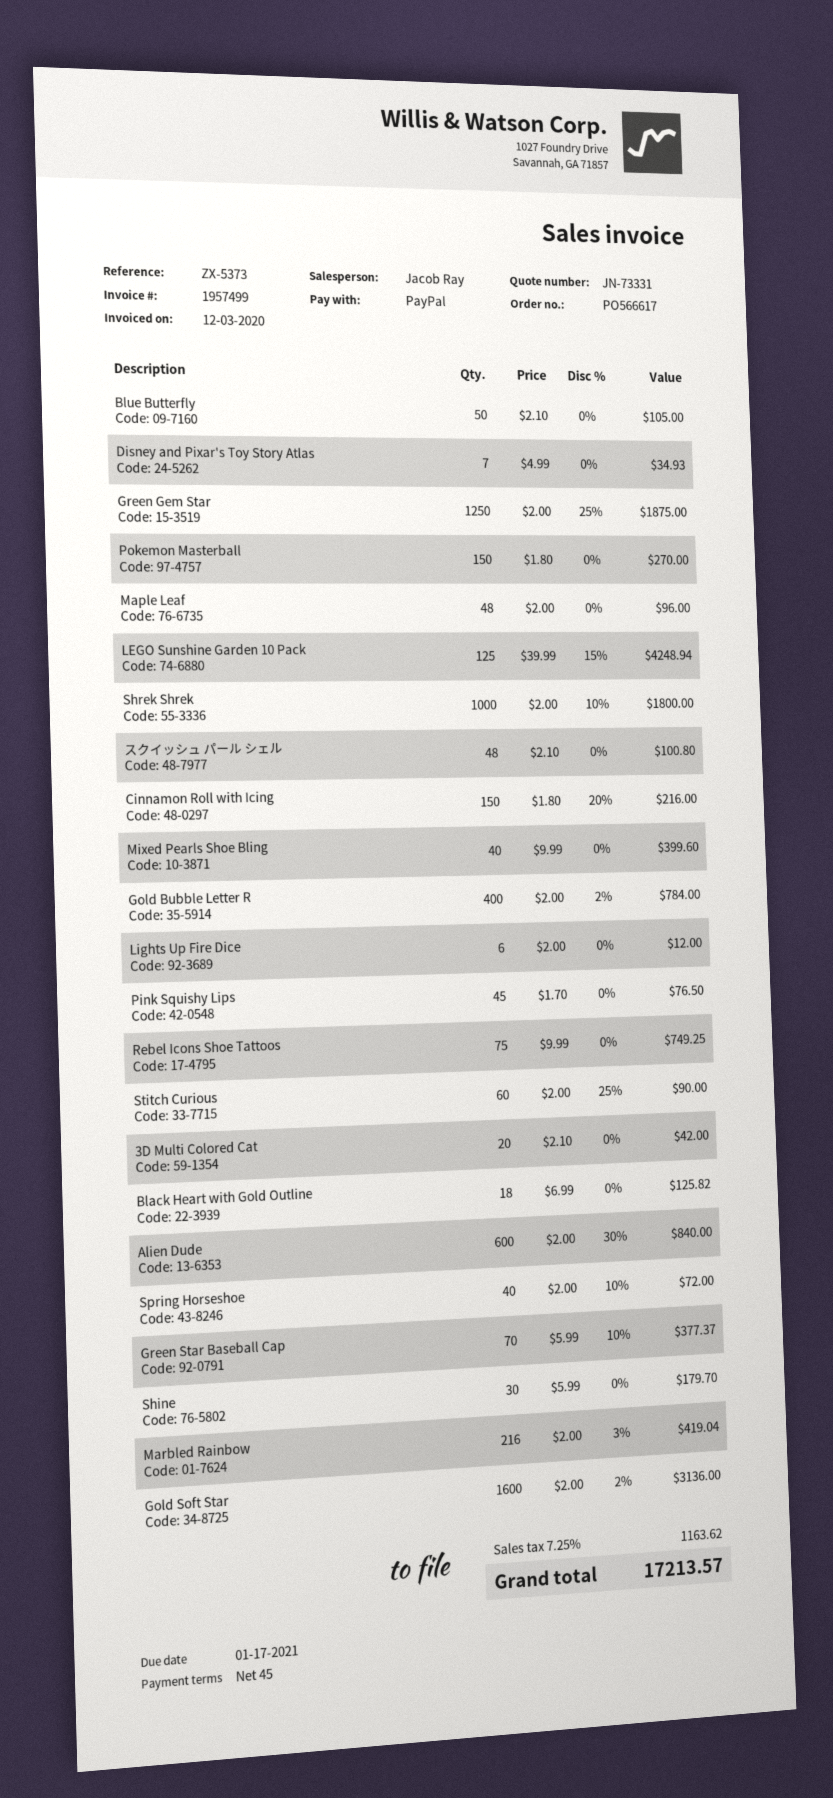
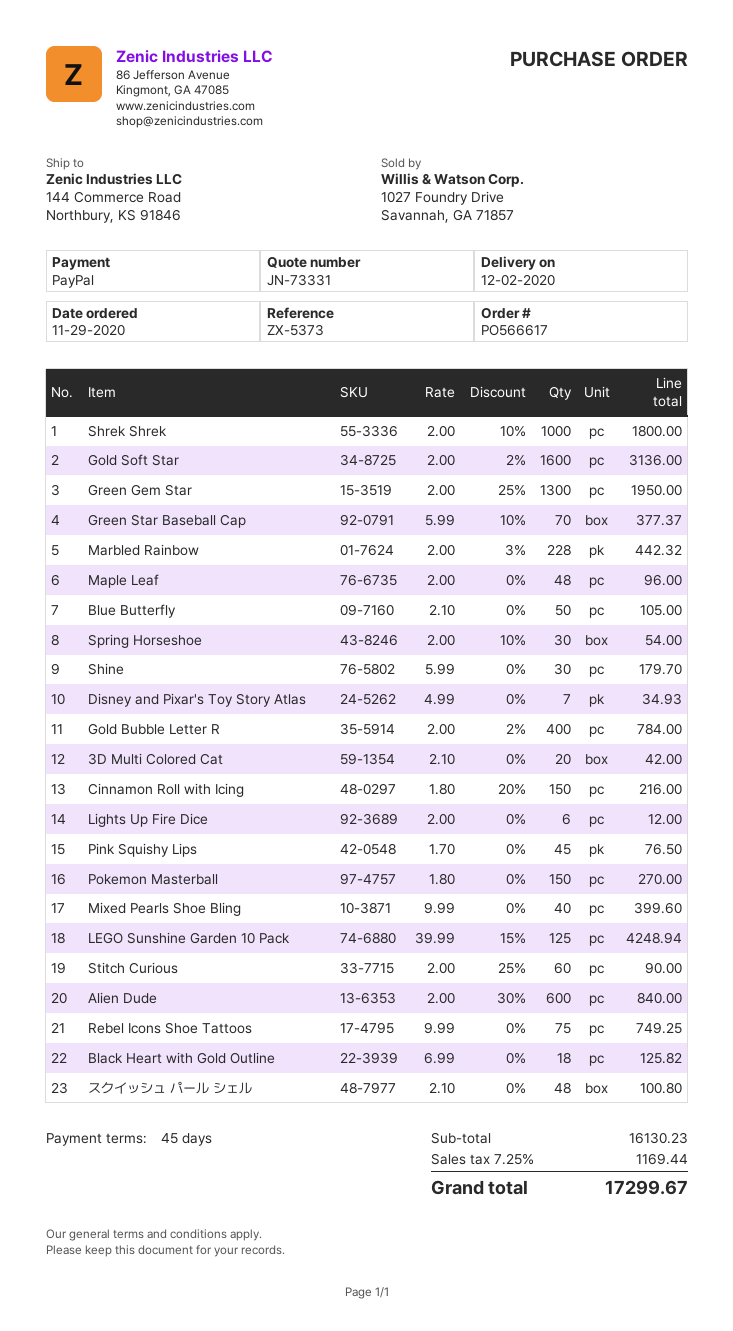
Green Gem Star: 1250 x 2.00 - 25% = 1875.00 -> 1300 x 2.00 - 25% = 1950.00
Spring Horseshoe: 40 x 2.00 - 10% = 72.00 -> 30 x 2.00 - 10% = 54.00
Marbled Rainbow: 216 x 2.00 - 3% = 419.04 -> 228 x 2.00 - 3% = 442.32
tax: 7.25% = 1163.62 -> 7.25% = 1169.44
total: 17213.57 -> 17299.67

